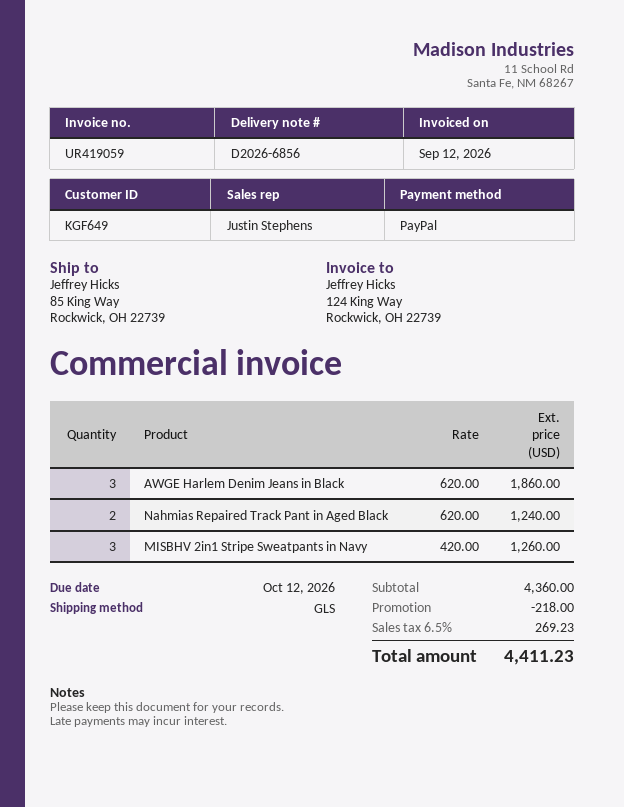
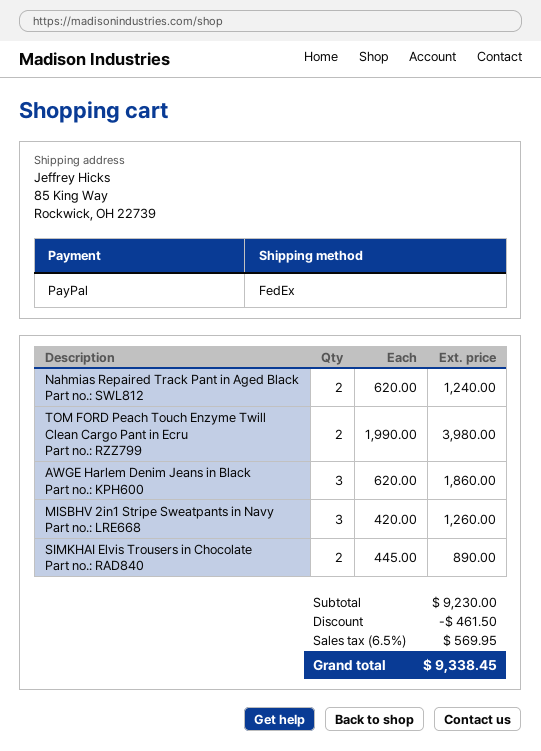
shipping method: GLS -> FedEx
TOM FORD Peach Touch Enzyme Twill Clean Cargo Pant in Ecru: none -> 2 x 1990.00 = 3980.00
SIMKHAI Elvis Trousers in Chocolate: none -> 2 x 445.00 = 890.00
subtotal: 4360.00 -> 9230.00
discount: 218.00 -> 461.50
tax: 6.5% = 269.23 -> 6.5% = 569.95
total: 4411.23 -> 9338.45

